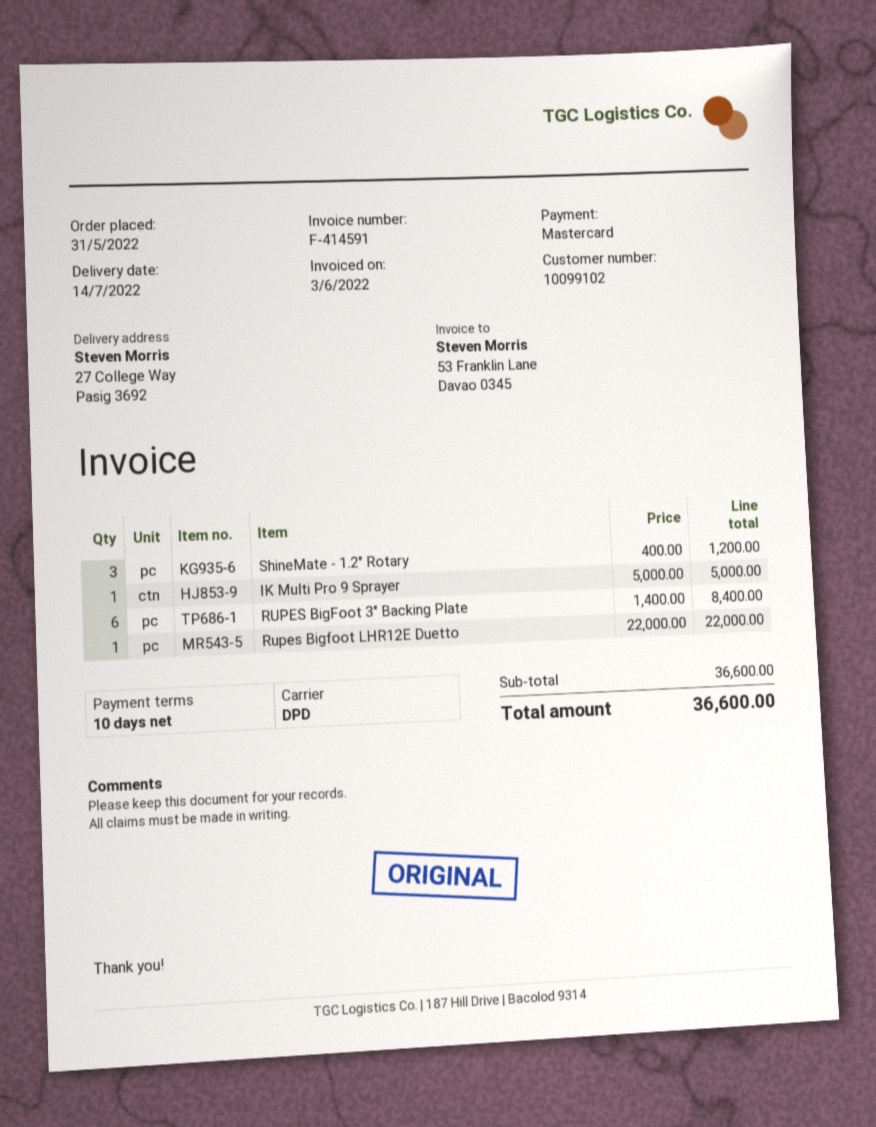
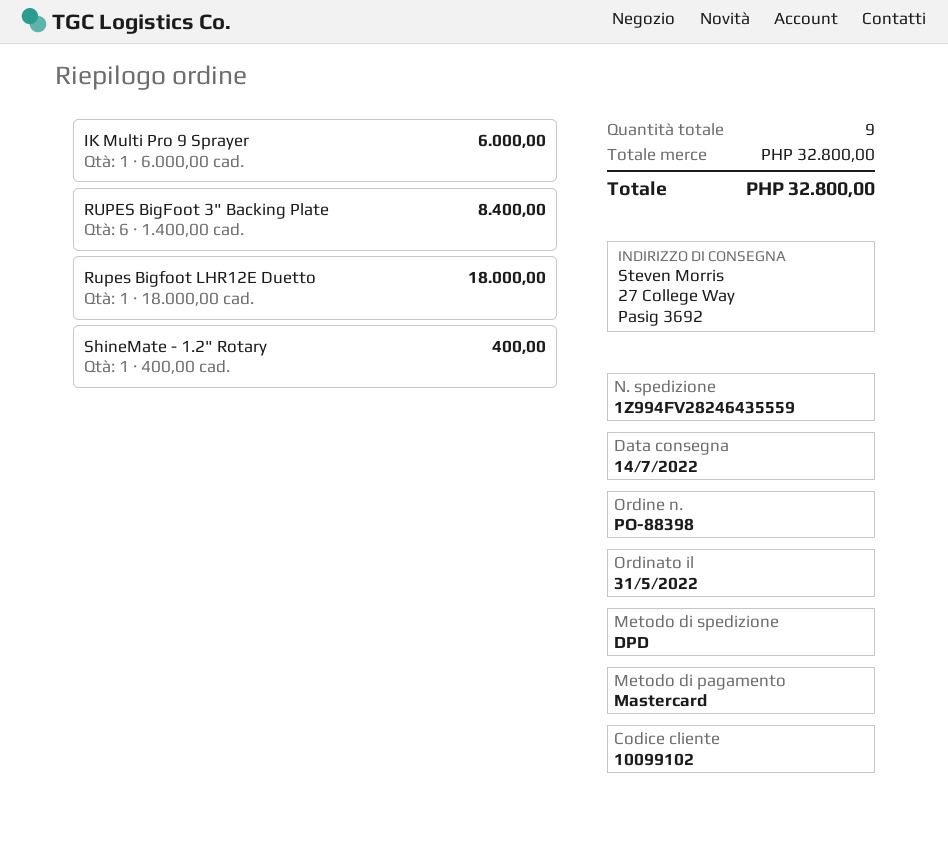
ShineMate - 1.2" Rotary: 3 x 400.00 = 1200.00 -> 1 x 400.00 = 400.00
IK Multi Pro 9 Sprayer: 1 x 5000.00 = 5000.00 -> 1 x 6000.00 = 6000.00
Rupes Bigfoot LHR12E Duetto: 1 x 22000.00 = 22000.00 -> 1 x 18000.00 = 18000.00
subtotal: 36600.00 -> 32800.00
total: 36600.00 -> 32800.00

